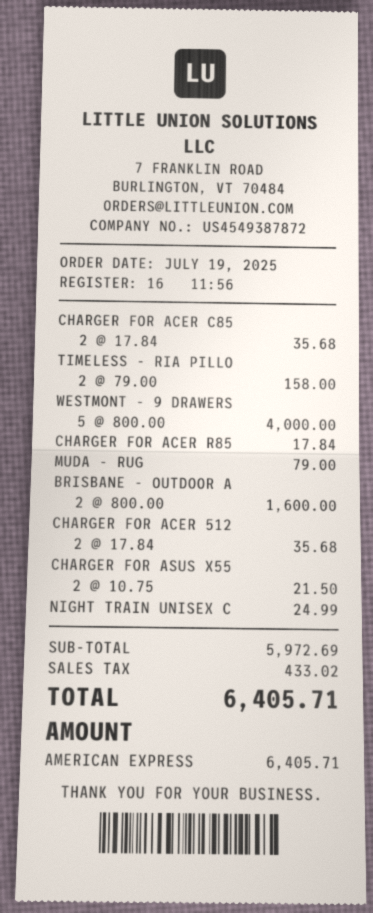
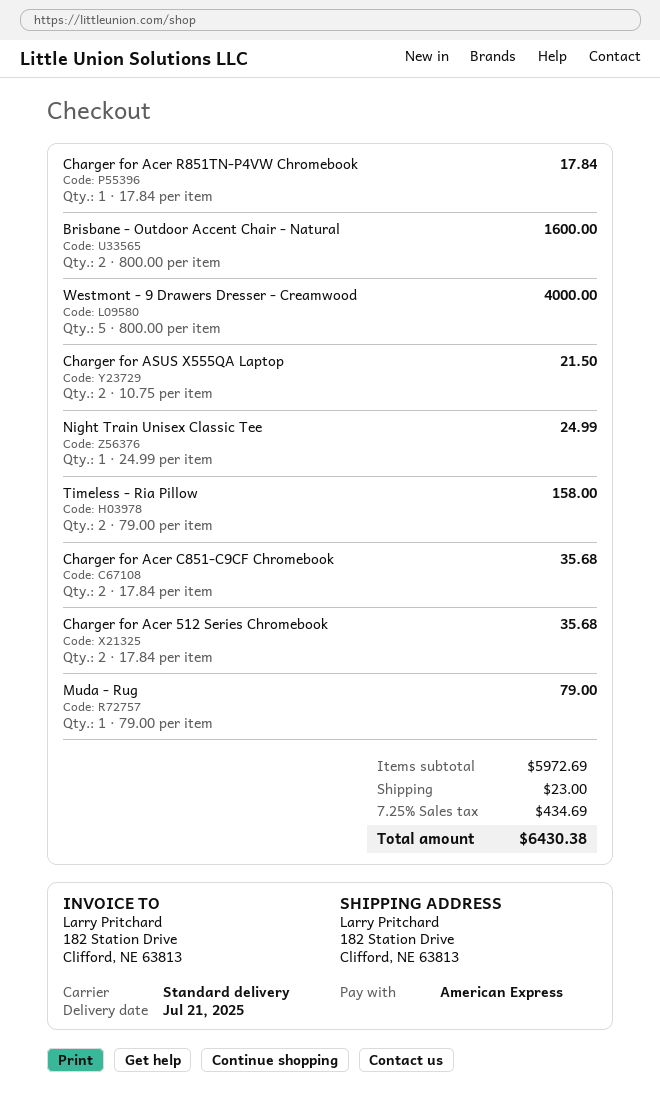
shipping: none -> 23.00
tax: 433.02 -> 434.69
total: 6405.71 -> 6430.38

